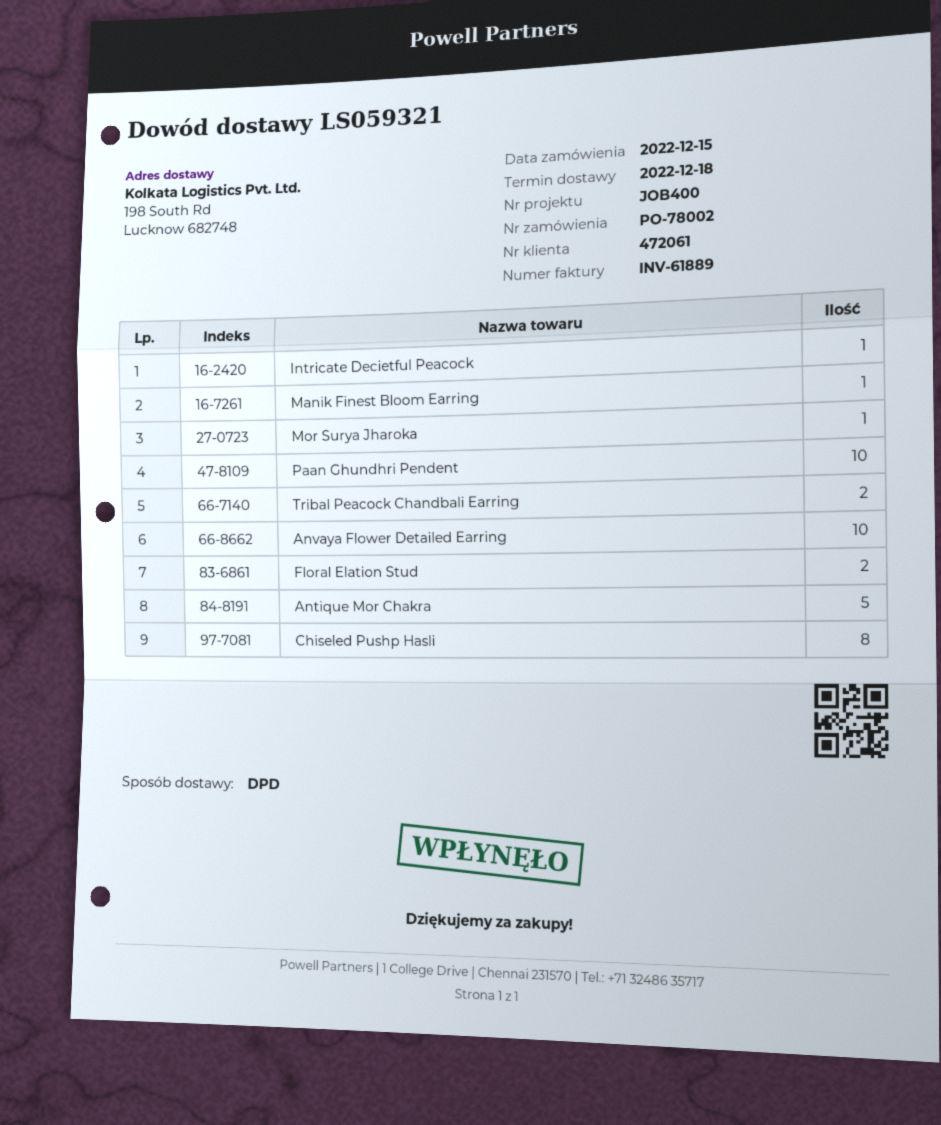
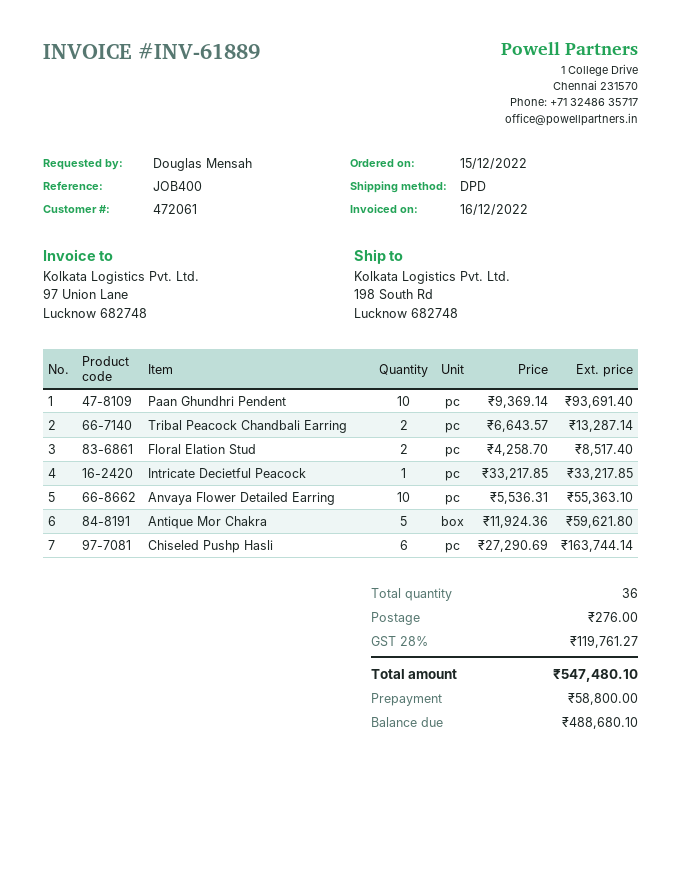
Manik Finest Bloom Earring: 1 -> none
Mor Surya Jharoka: 1 -> none
Chiseled Pushp Hasli: 8 -> 6

